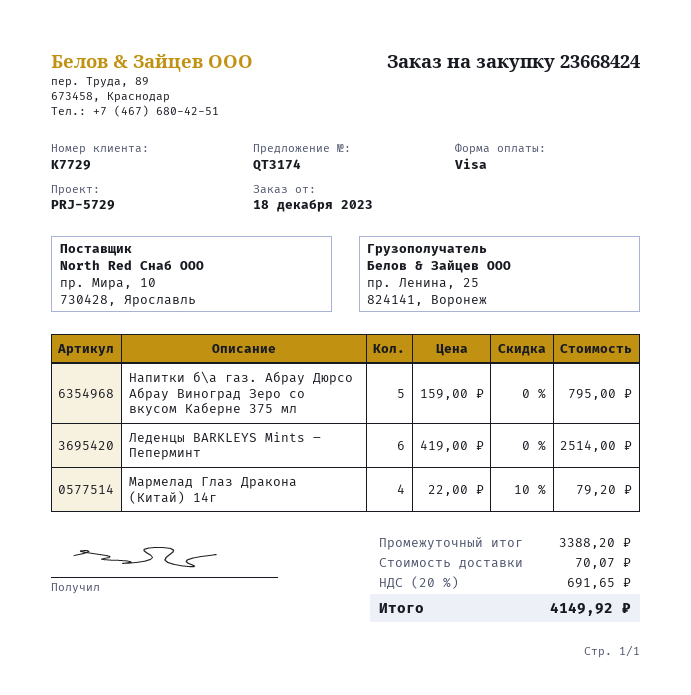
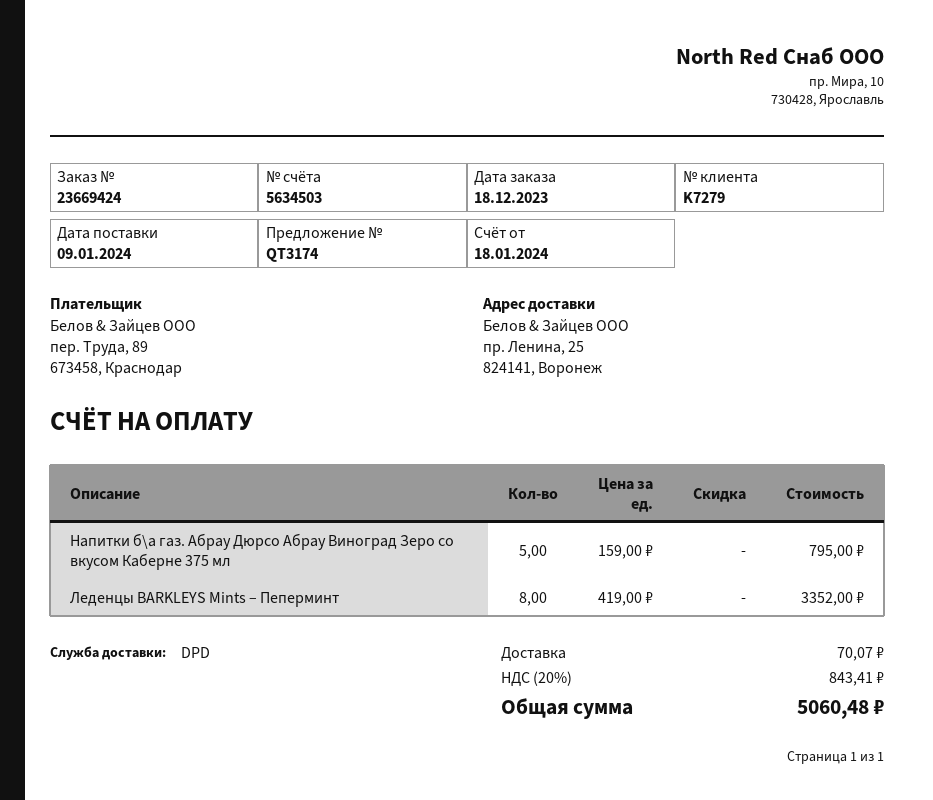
order number: 23668424 -> 23669424
customer number: K7729 -> K7279
Леденцы BARKLEYS Mints – Пеперминт: 6 x 419.00 = 2514.00 -> 8 x 419.00 = 3352.00
Мармелад Глаз Дракона (Китай) 14г: 4 x 22.00 - 10% = 79.20 -> none
tax: 20% = 691.65 -> 20% = 843.41
total: 4149.92 -> 5060.48

